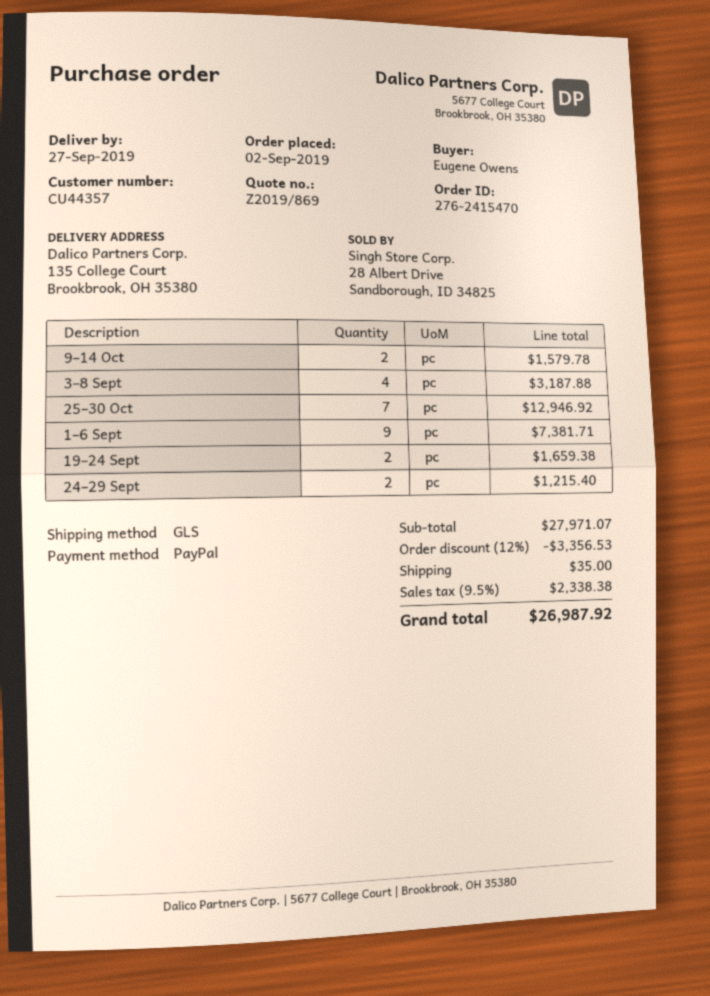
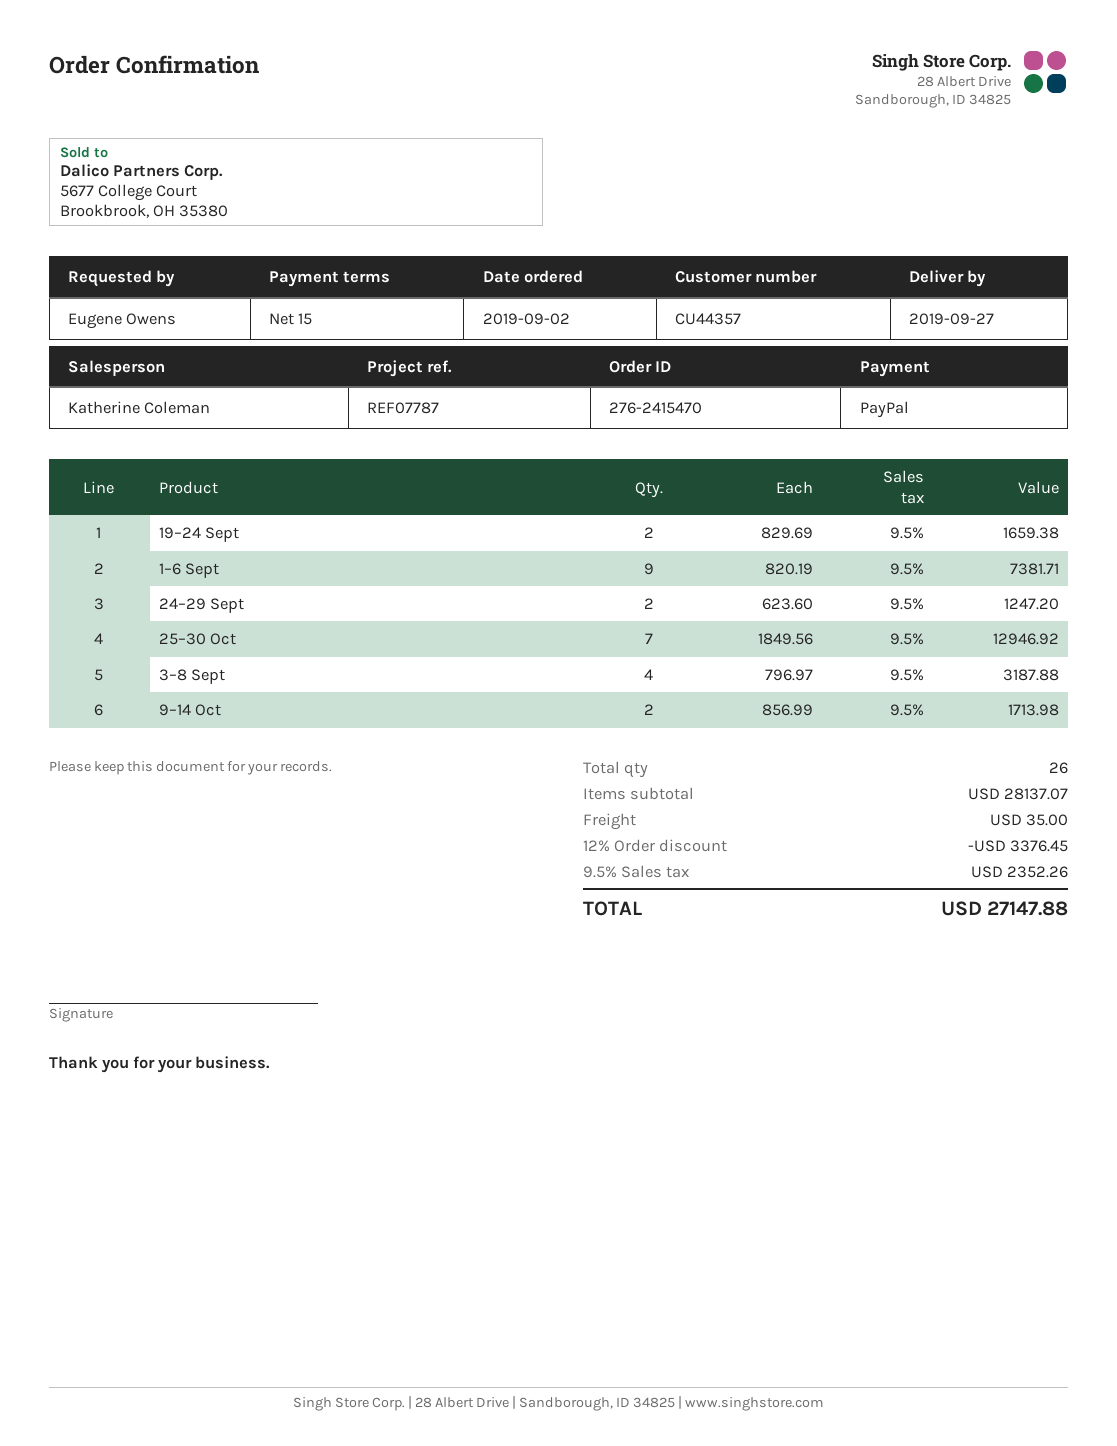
9–14 Oct: 2 for 1579.78 -> 2 for 1713.98
24–29 Sept: 2 for 1215.40 -> 2 for 1247.20
subtotal: 27971.07 -> 28137.07
discount: 12% = 3356.53 -> 12% = 3376.45
tax: 9.5% = 2338.38 -> 9.5% = 2352.26
total: 26987.92 -> 27147.88

